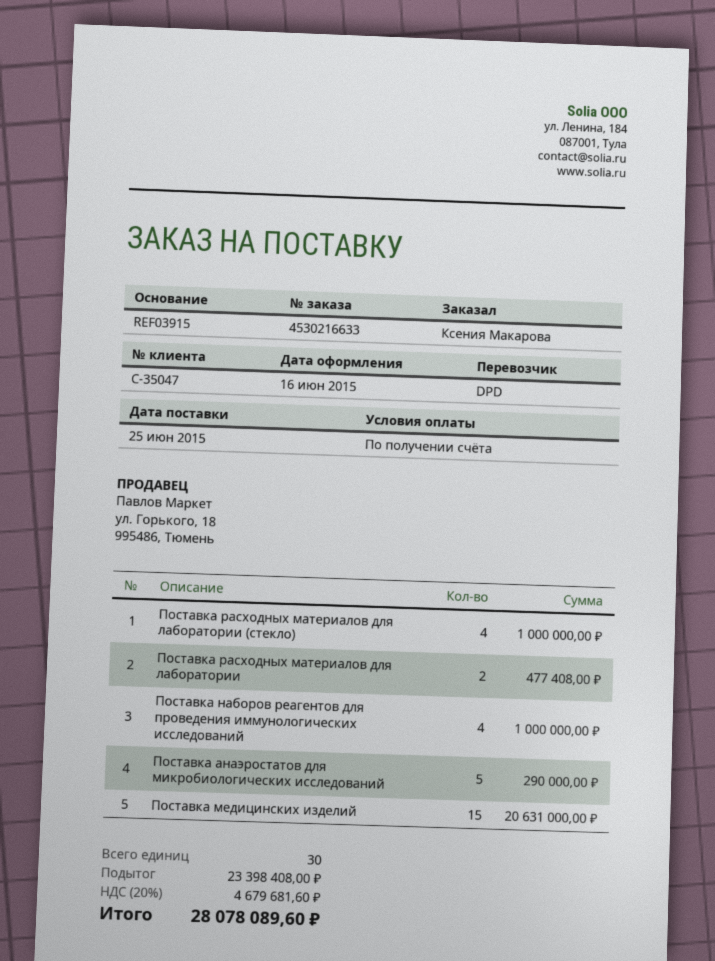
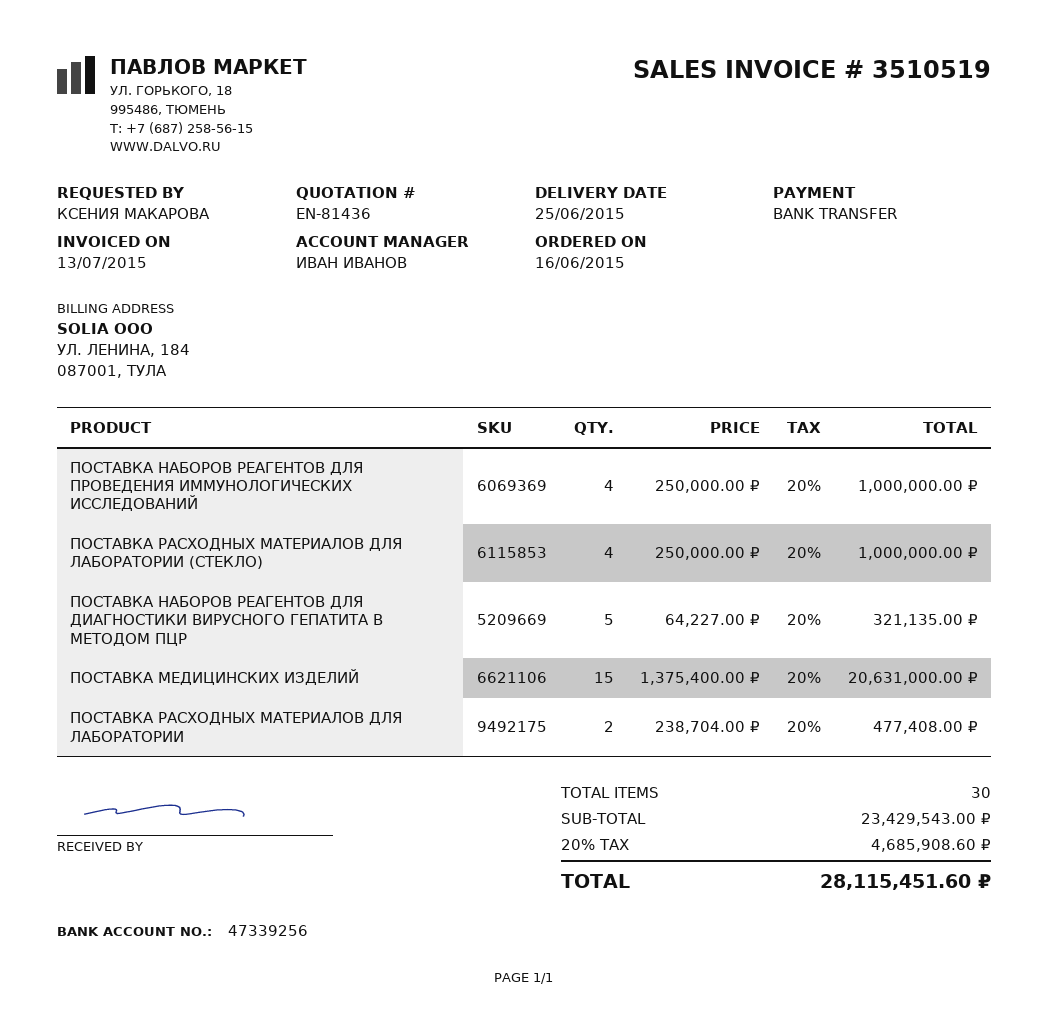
Поставка анаэростатов для микробиологических исследований: 5 for 290000.00 -> none
ПОСТАВКА НАБОРОВ РЕАГЕНТОВ ДЛЯ ДИАГНОСТИКИ ВИРУСНОГО ГЕПАТИТА В МЕТОДОМ ПЦР: none -> 5 for 321135.00
subtotal: 23398408.00 -> 23429543.00
tax: 20% = 4679681.60 -> 20% = 4685908.60
total: 28078089.60 -> 28115451.60

